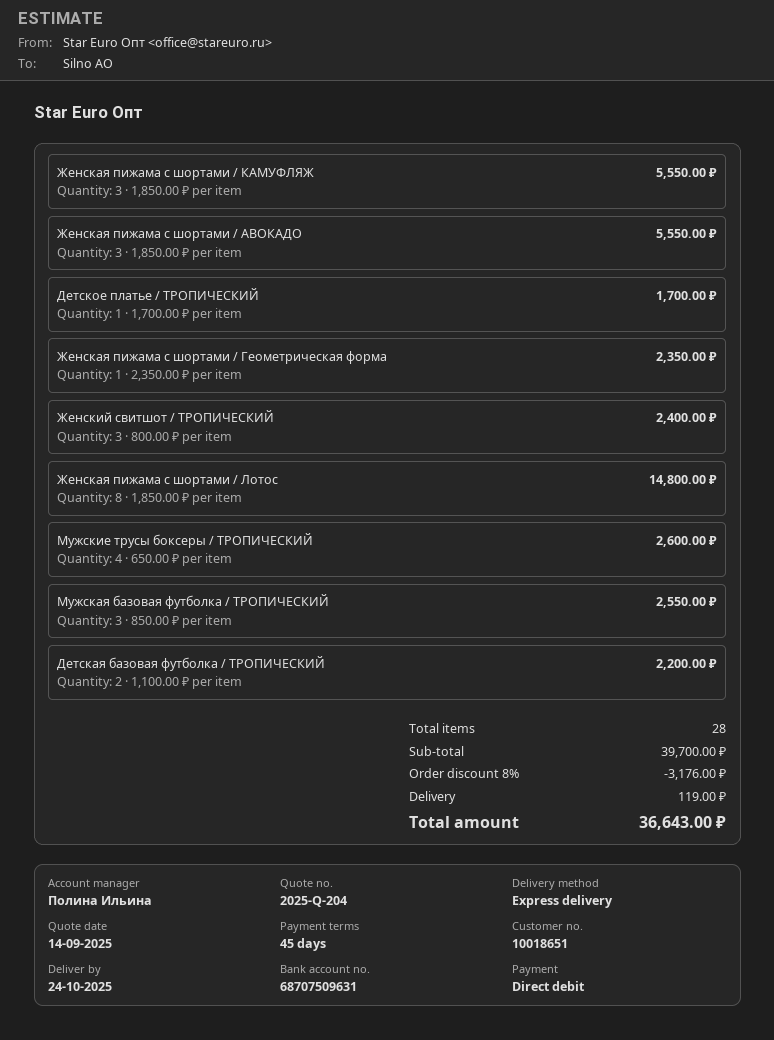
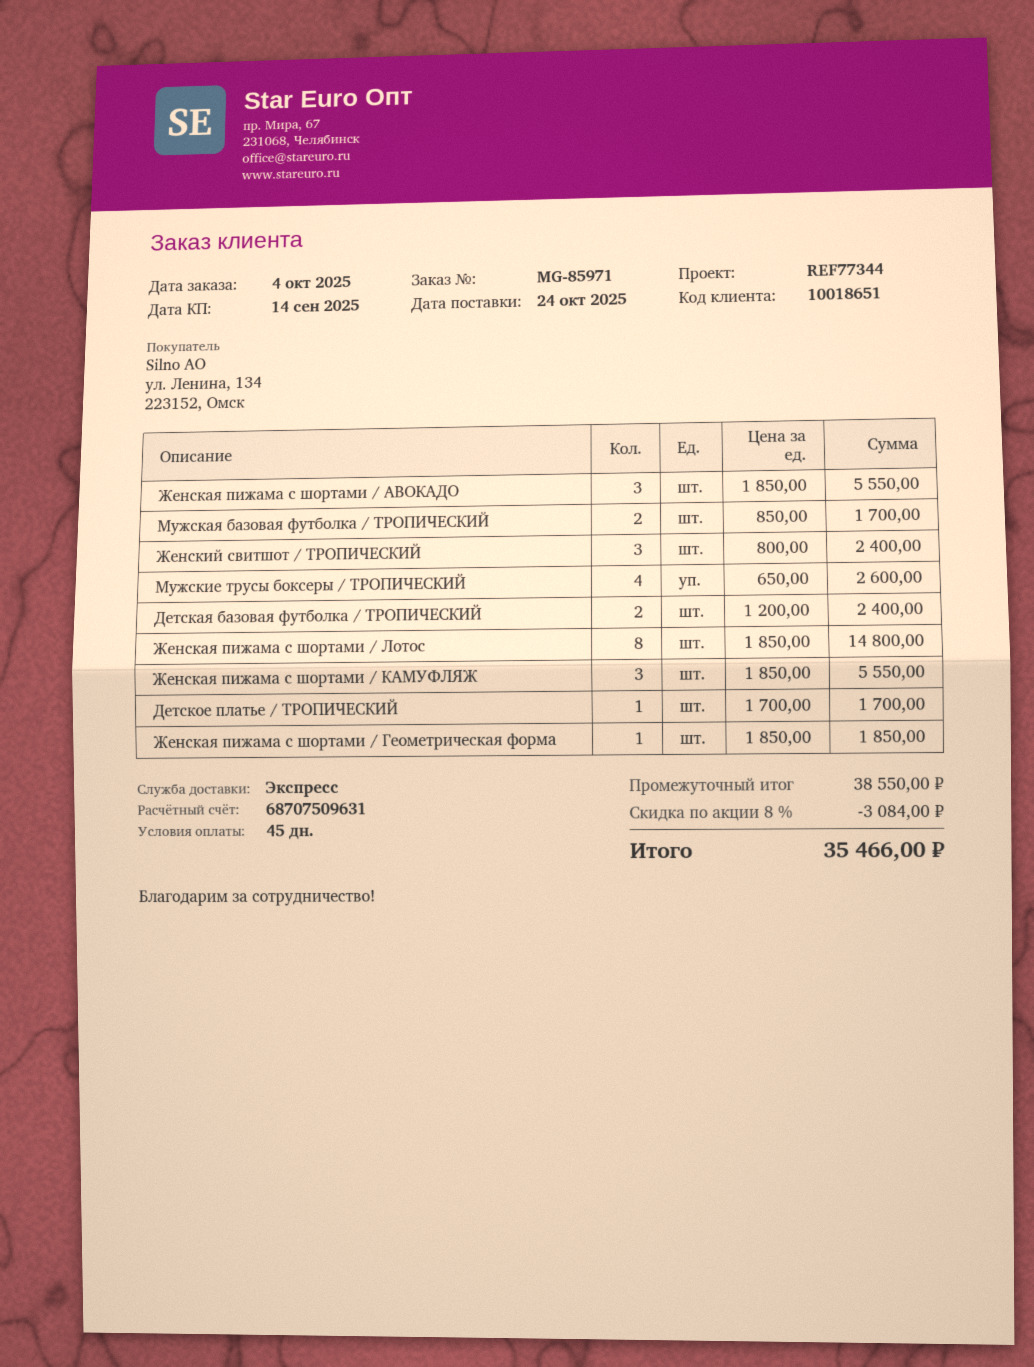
Женская пижама с шортами / Геометрическая форма: 1 x 2350.00 = 2350.00 -> 1 x 1850.00 = 1850.00
Мужская базовая футболка / ТРОПИЧЕСКИЙ: 3 x 850.00 = 2550.00 -> 2 x 850.00 = 1700.00
Детская базовая футболка / ТРОПИЧЕСКИЙ: 2 x 1100.00 = 2200.00 -> 2 x 1200.00 = 2400.00
subtotal: 39700.00 -> 38550.00
discount: 8% = 3176.00 -> 8% = 3084.00
shipping: 119.00 -> none
total: 36643.00 -> 35466.00

